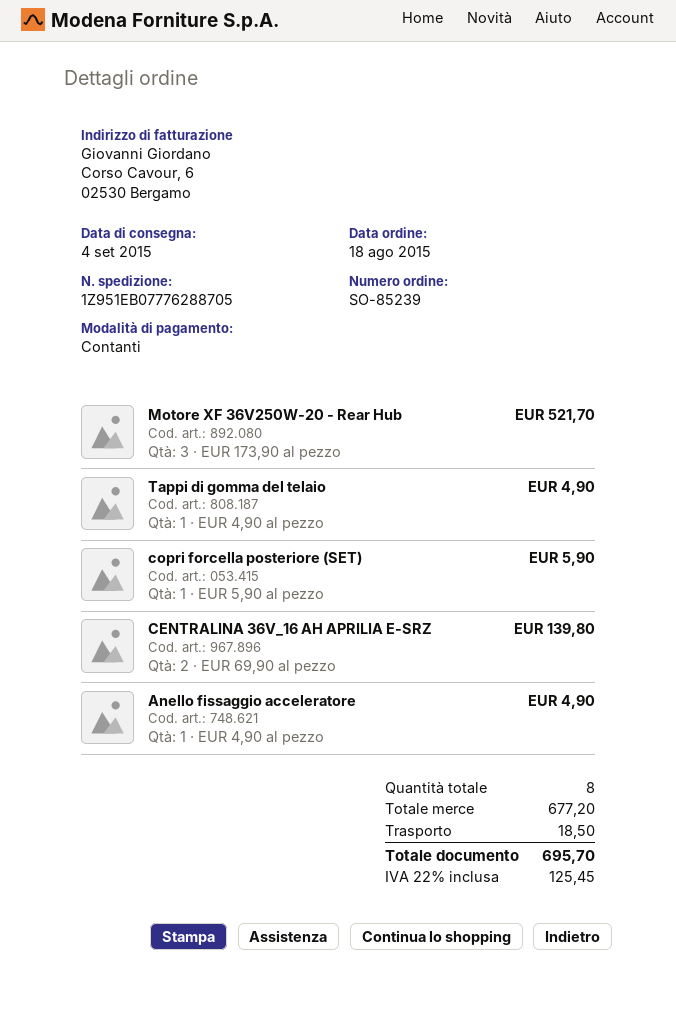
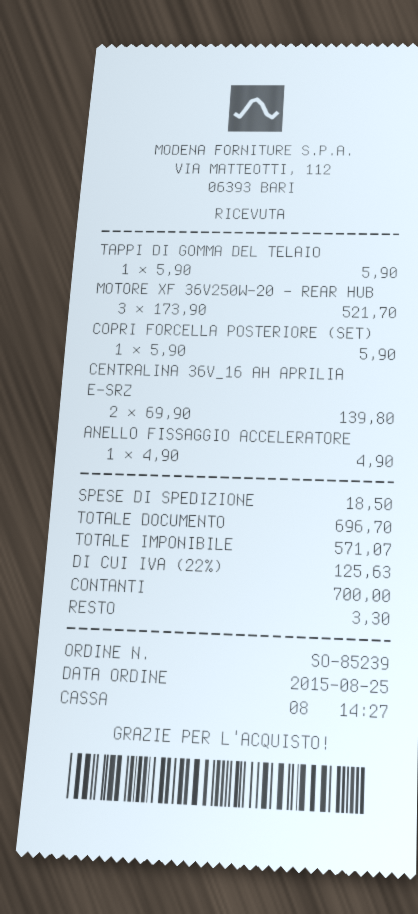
order date: 2015-08-18 -> 2015-08-25
Tappi di gomma del telaio: 1 x 4.90 = 4.90 -> 1 x 5.90 = 5.90
tax: 22% = 125.45 -> 22% = 125.63
total: 695.70 -> 696.70

